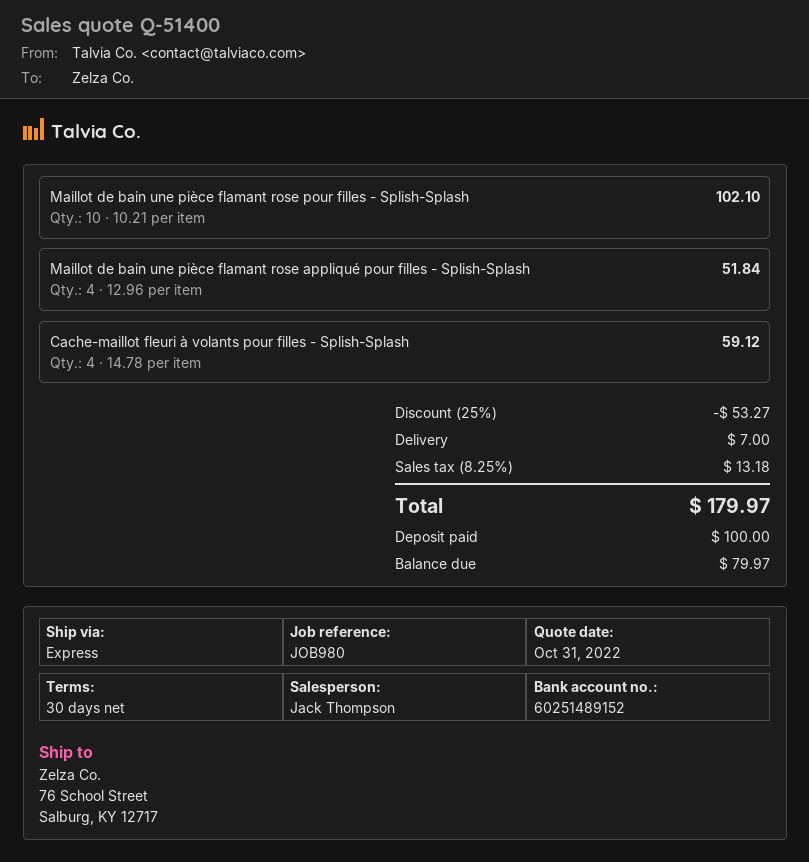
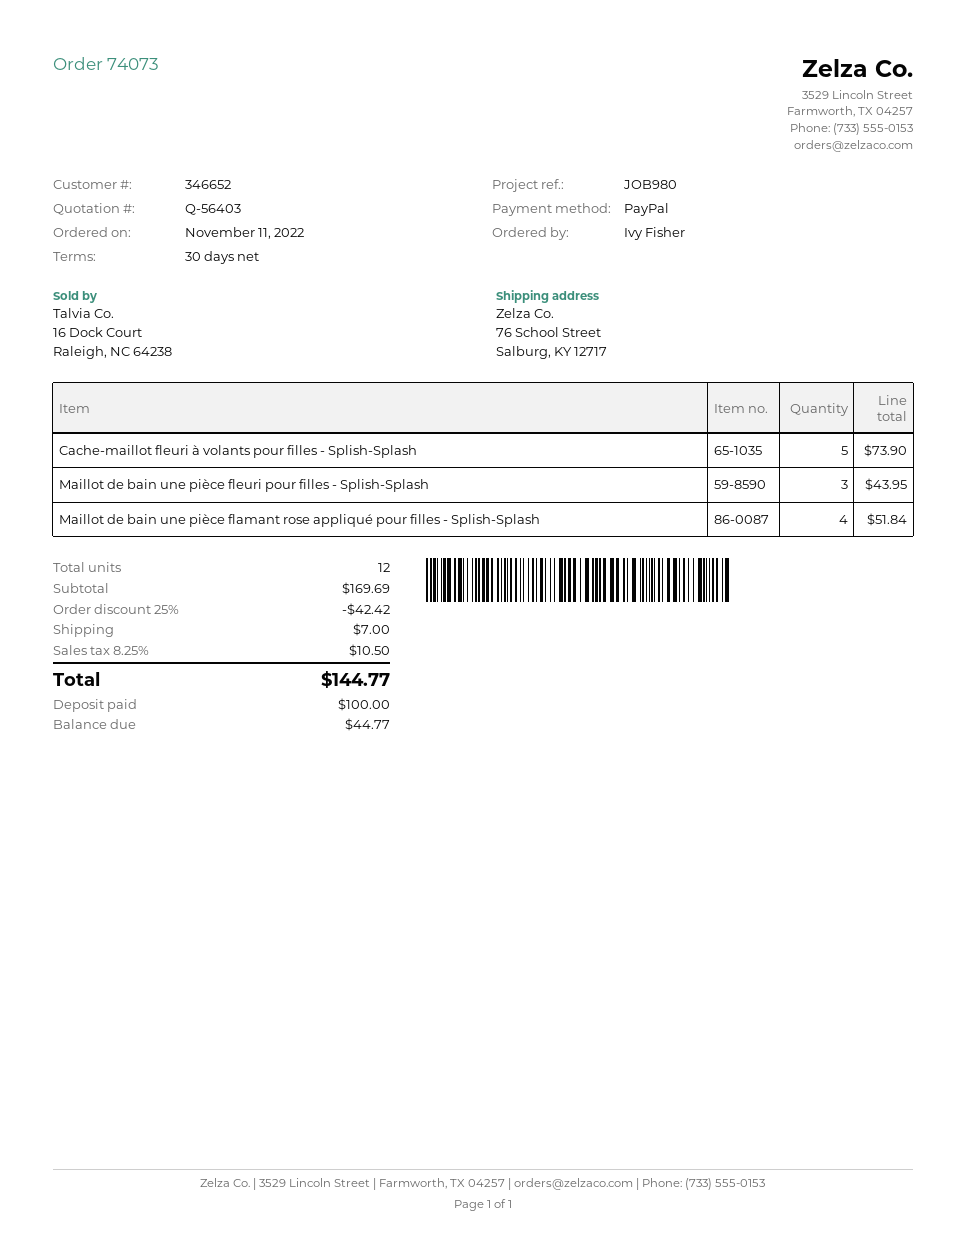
quote number: Q-51400 -> Q-56403
Maillot de bain une pièce flamant rose pour filles - Splish-Splash: 10 for 102.10 -> none
Cache-maillot fleuri à volants pour filles - Splish-Splash: 4 for 59.12 -> 5 for 73.90
Maillot de bain une pièce fleuri pour filles - Splish-Splash: none -> 3 for 43.95
discount: 25% = 53.27 -> 25% = 42.42
tax: 8.25% = 13.18 -> 8.25% = 10.50
total: 179.97 -> 144.77
balance: 79.97 -> 44.77

